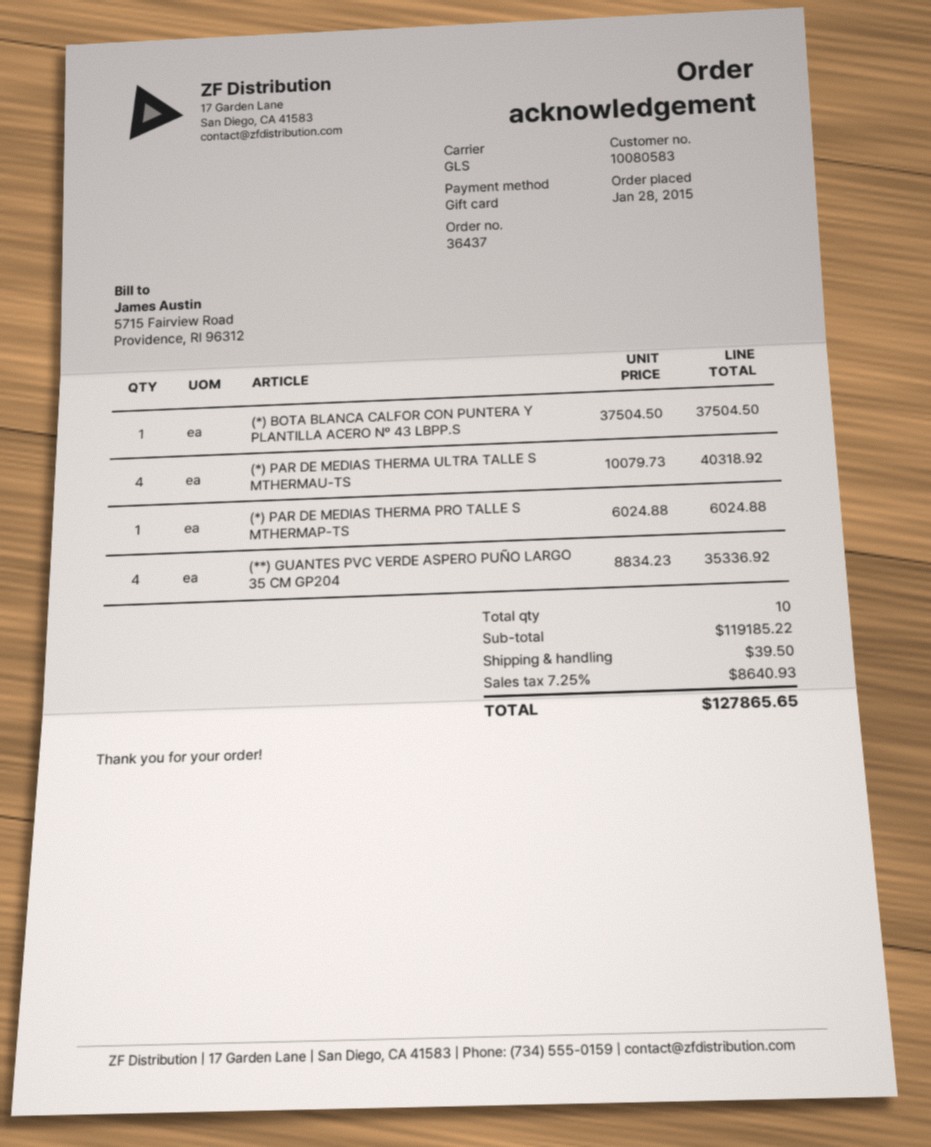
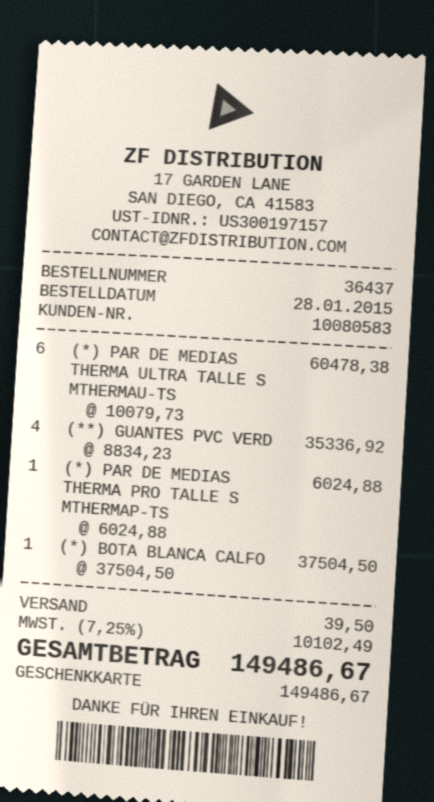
(*) PAR DE MEDIAS THERMA ULTRA TALLE S MTHERMAU-TS: 4 x 10079.73 = 40318.92 -> 6 x 10079.73 = 60478.38
tax: 7.25% = 8640.93 -> 7.25% = 10102.49
total: 127865.65 -> 149486.67

